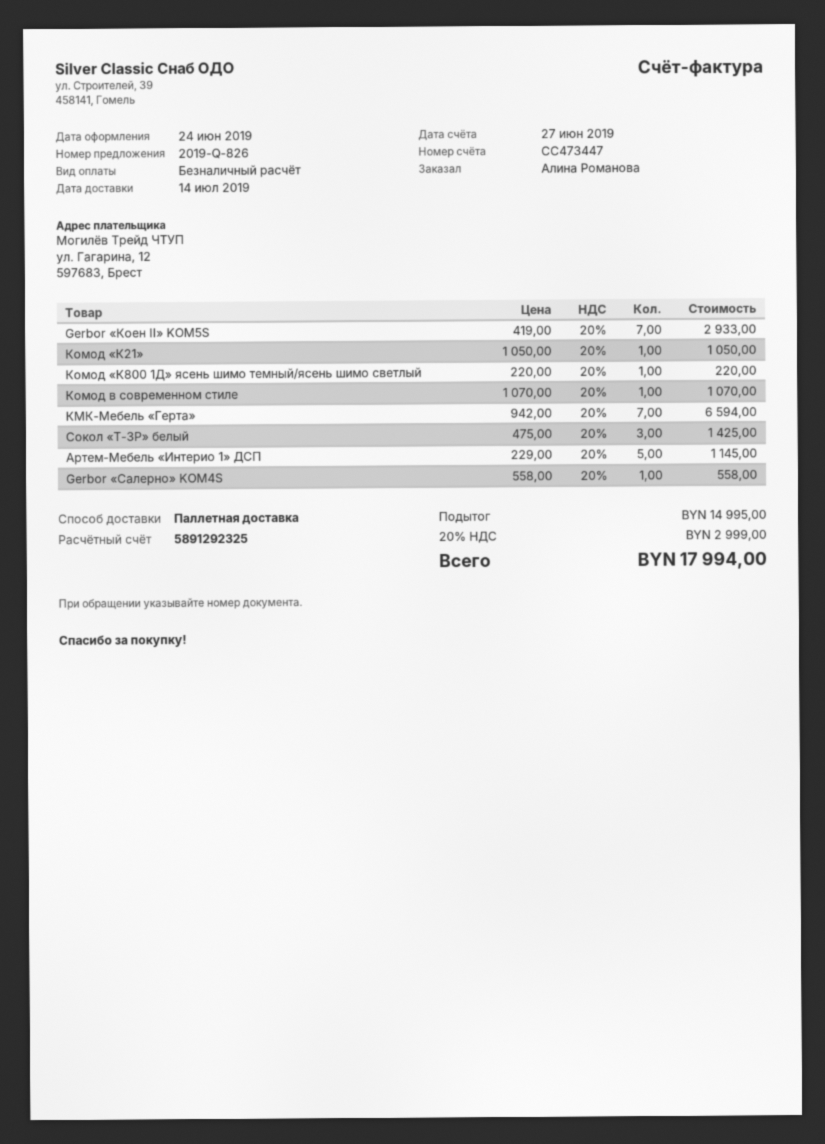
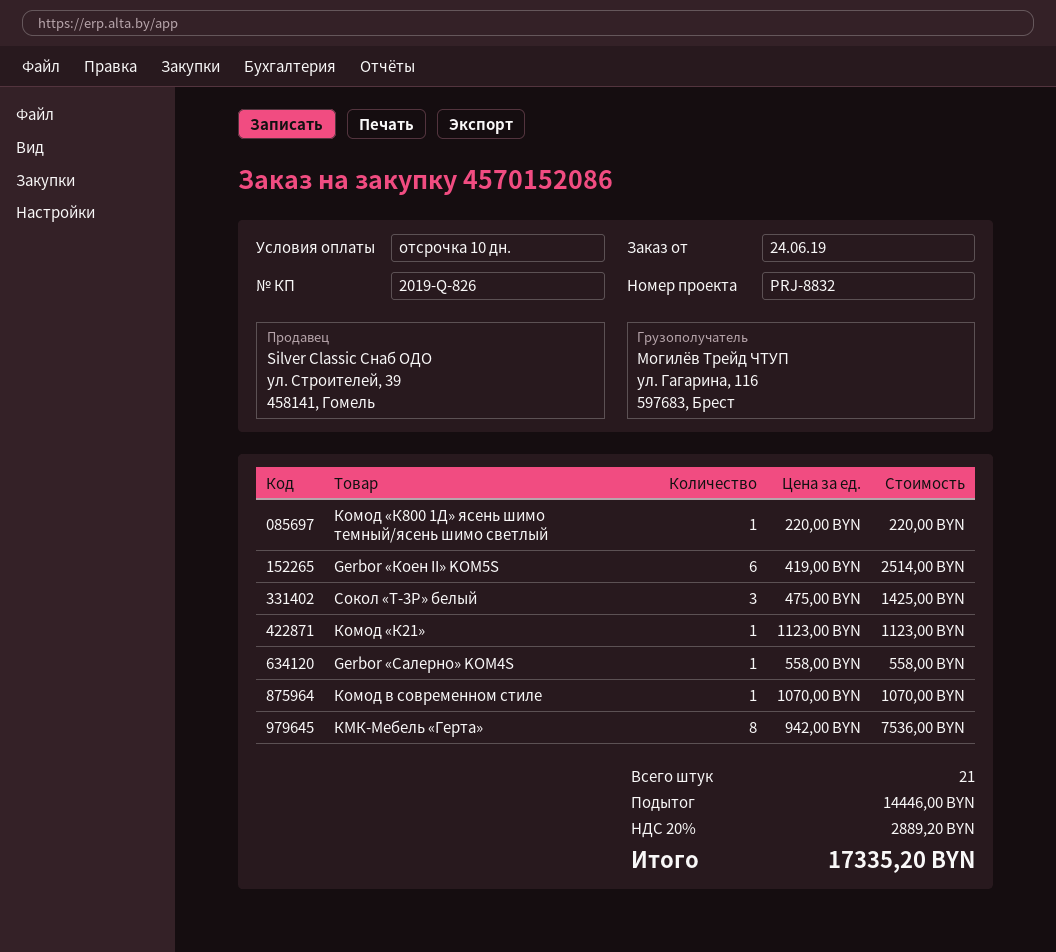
Gerbor «Коен II» KOM5S: 7 x 419.00 = 2933.00 -> 6 x 419.00 = 2514.00
Комод «К21»: 1 x 1050.00 = 1050.00 -> 1 x 1123.00 = 1123.00
КМК-Мебель «Герта»: 7 x 942.00 = 6594.00 -> 8 x 942.00 = 7536.00
Артем-Мебель «Интерио 1» ДСП: 5 x 229.00 = 1145.00 -> none
subtotal: 14995.00 -> 14446.00
tax: 20% = 2999.00 -> 20% = 2889.20
total: 17994.00 -> 17335.20

